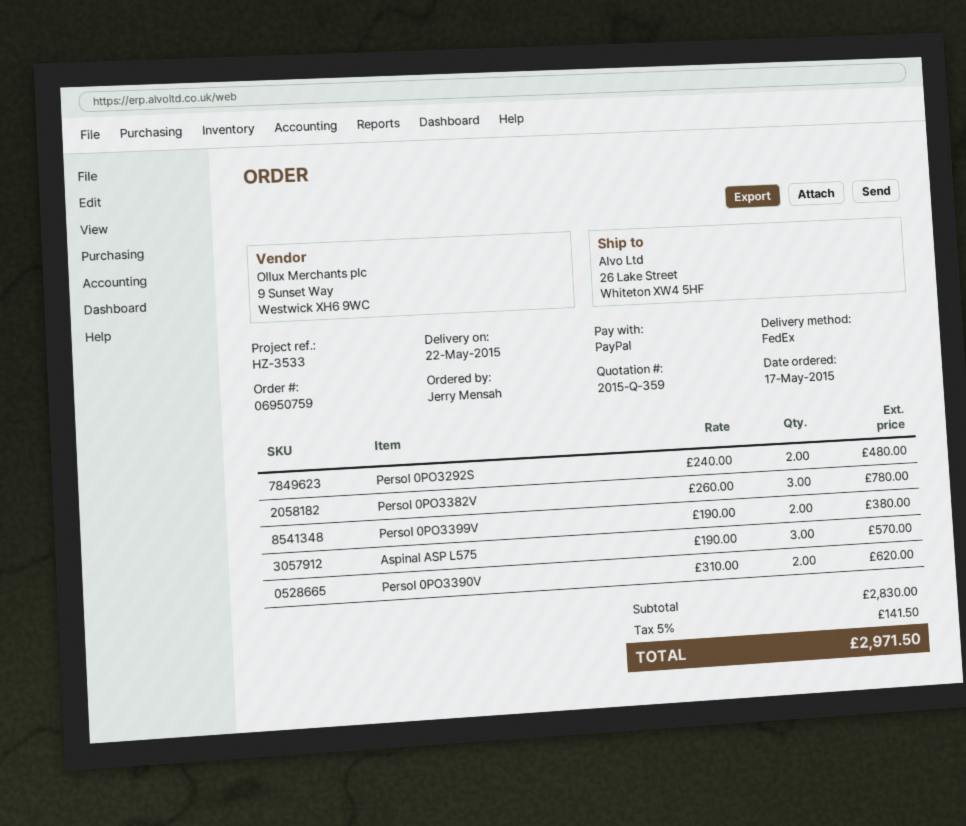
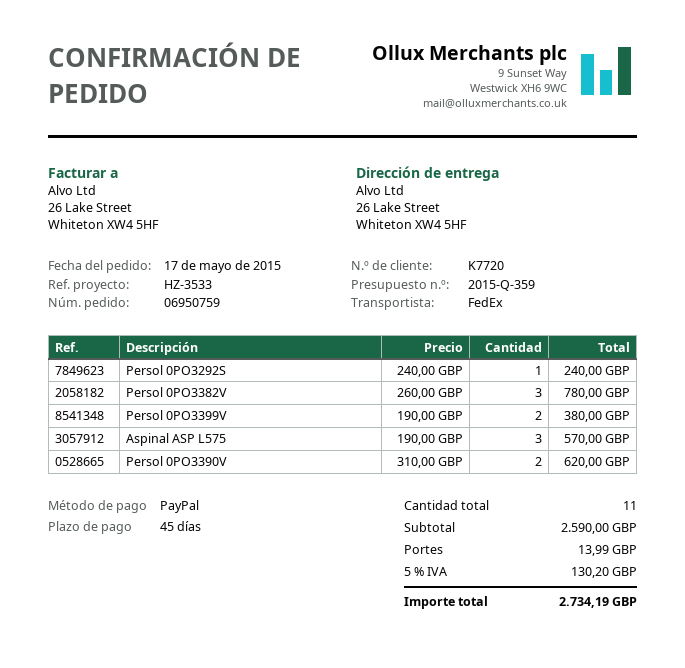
Persol 0PO3292S: 2 x 240.00 = 480.00 -> 1 x 240.00 = 240.00
subtotal: 2830.00 -> 2590.00
shipping: none -> 13.99
tax: 5% = 141.50 -> 5% = 130.20
total: 2971.50 -> 2734.19

